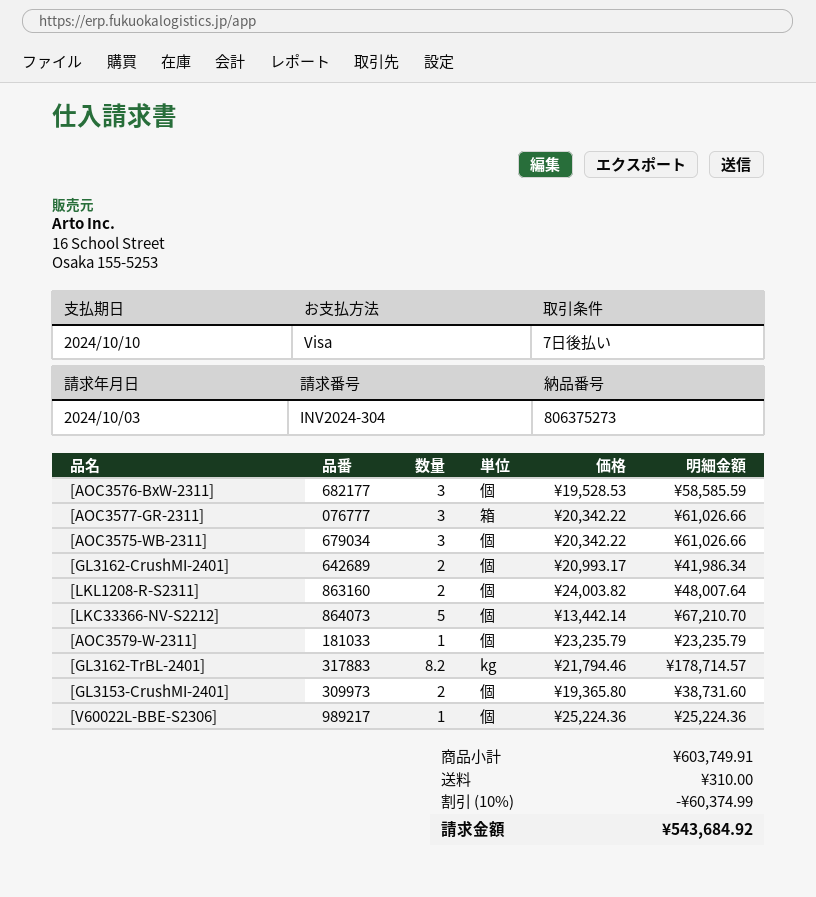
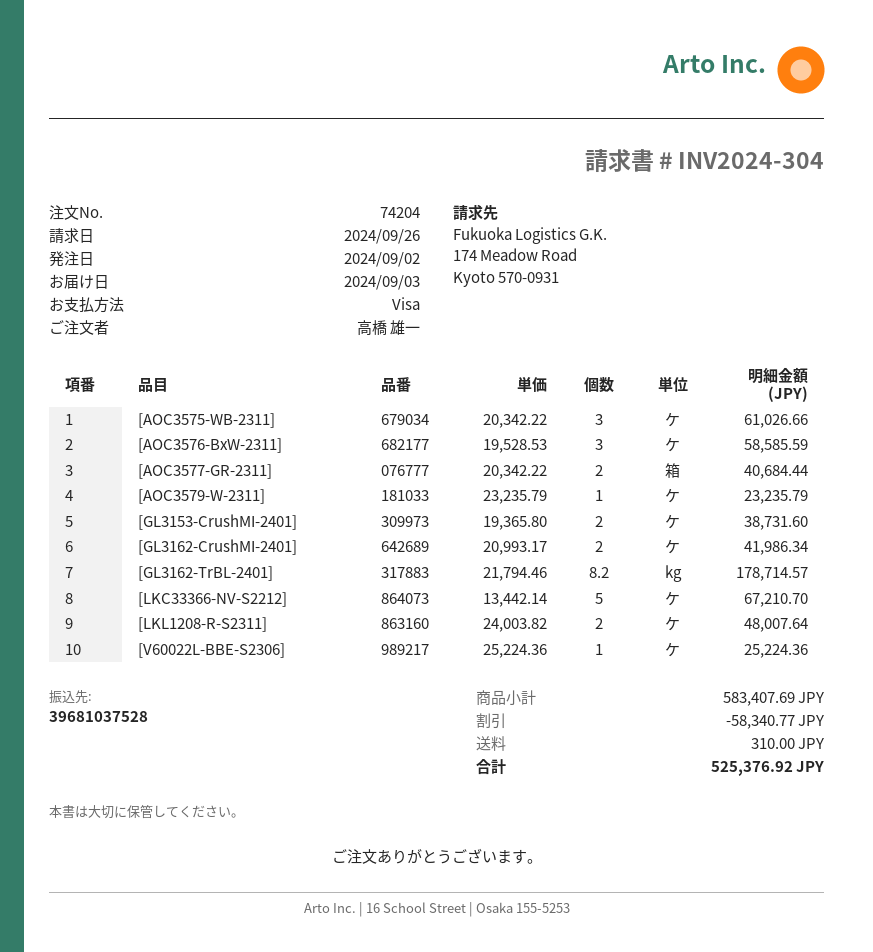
invoice date: 2024-10-03 -> 2024-09-26
[AOC3577-GR-2311]: 3 x 20342.22 = 61026.66 -> 2 x 20342.22 = 40684.44
subtotal: 603749.91 -> 583407.69
discount: 60374.99 -> 58340.77
total: 543684.92 -> 525376.92

